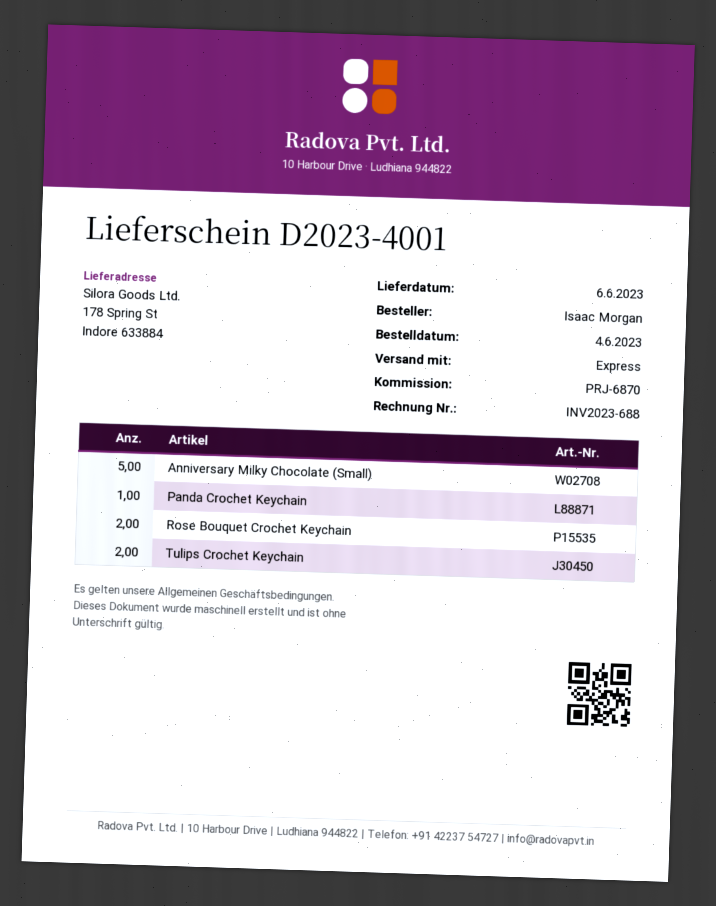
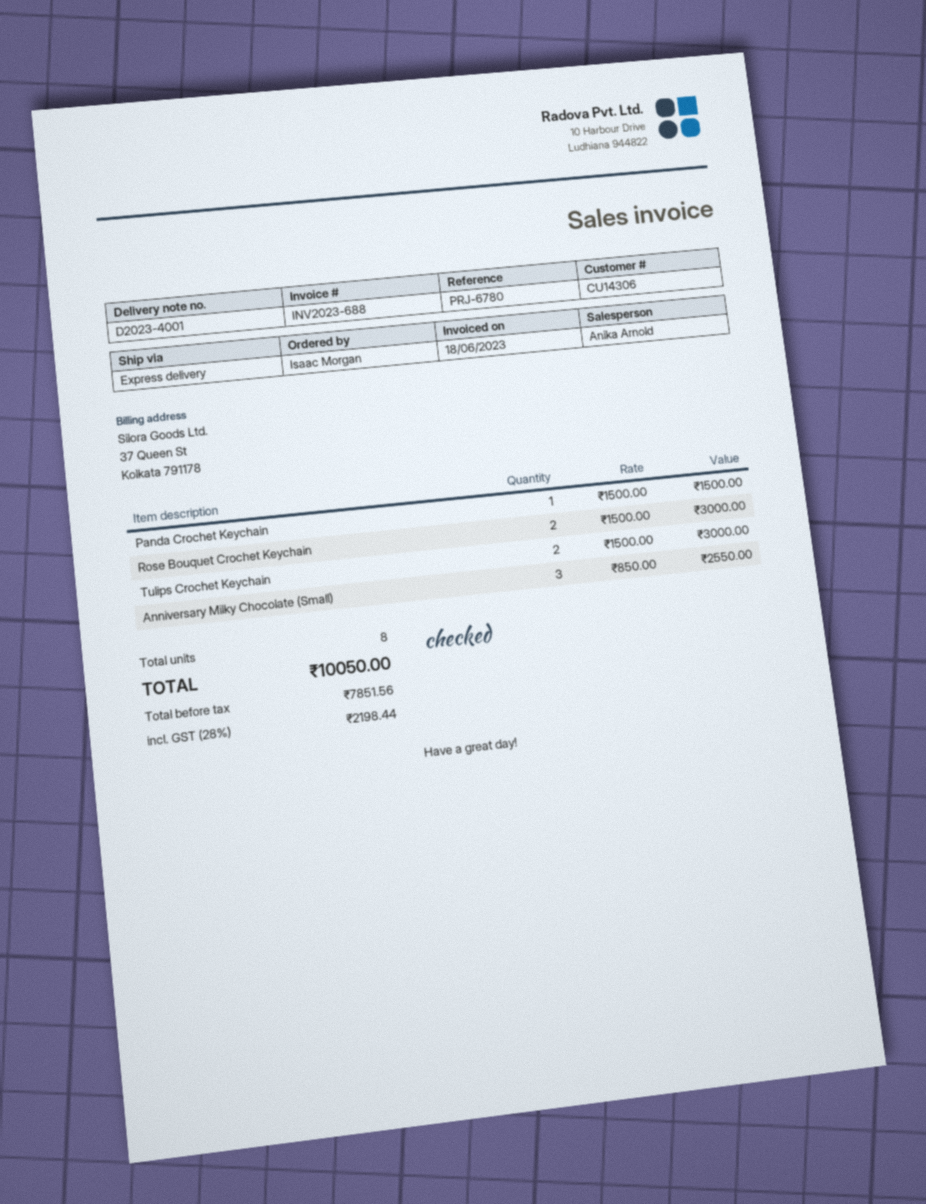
reference: PRJ-6870 -> PRJ-6780
Anniversary Milky Chocolate (Small): 5 -> 3

